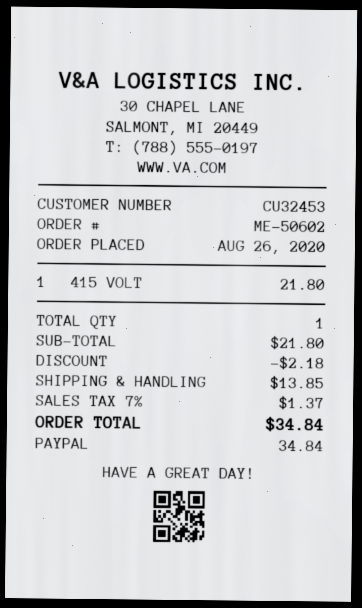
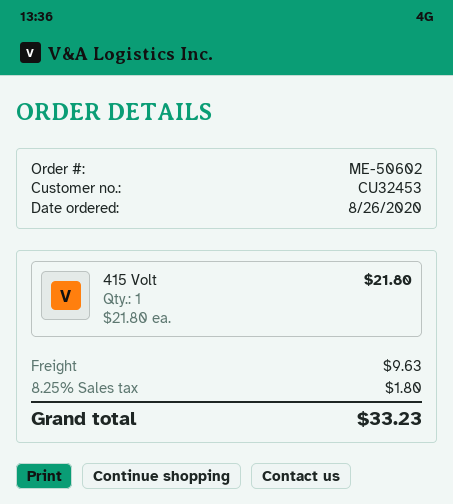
discount: 2.18 -> none
shipping: 13.85 -> 9.63
tax: 7% = 1.37 -> 8.25% = 1.80
total: 34.84 -> 33.23

